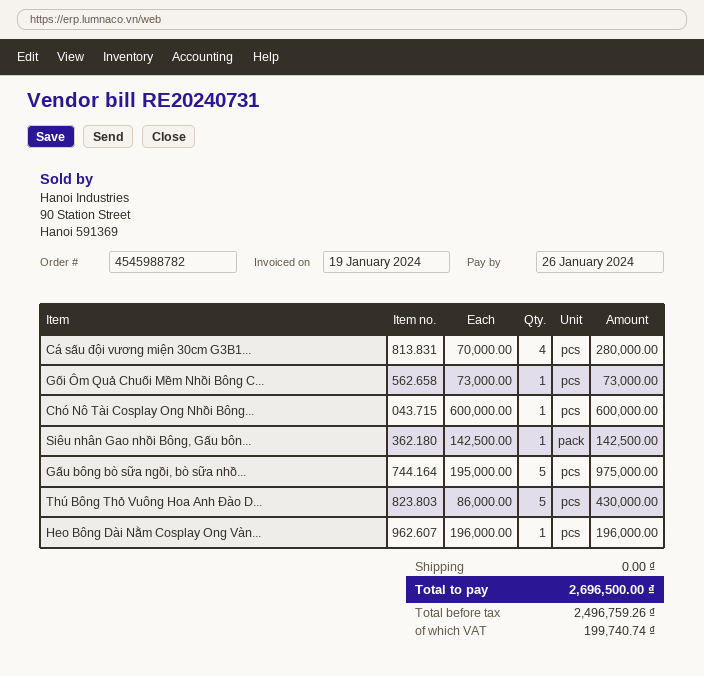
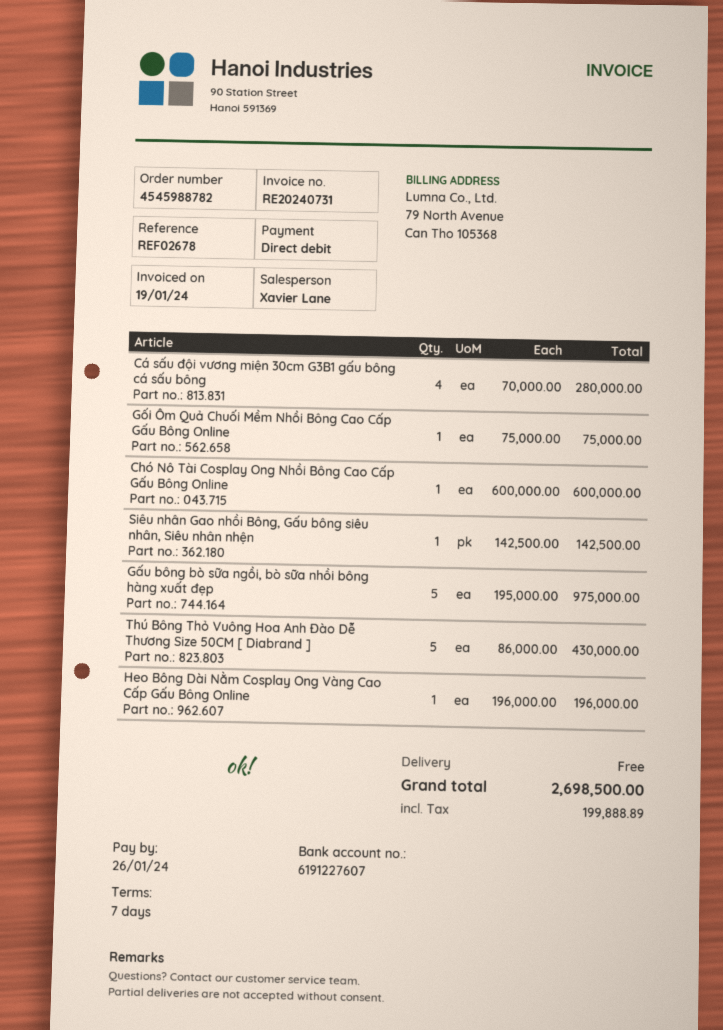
Gối Ôm Quả Chuối Mềm Nhồi Bông C...: 1 x 73000.00 = 73000.00 -> 1 x 75000.00 = 75000.00
tax: 199740.74 -> 199888.89
total: 2696500.00 -> 2698500.00

